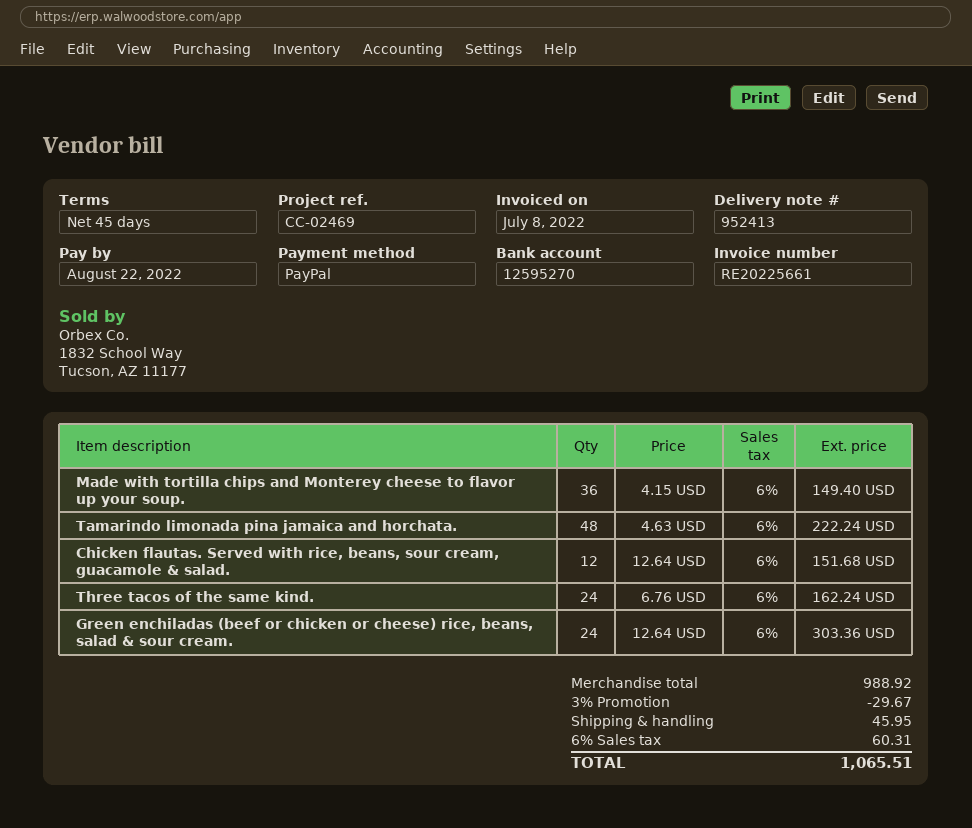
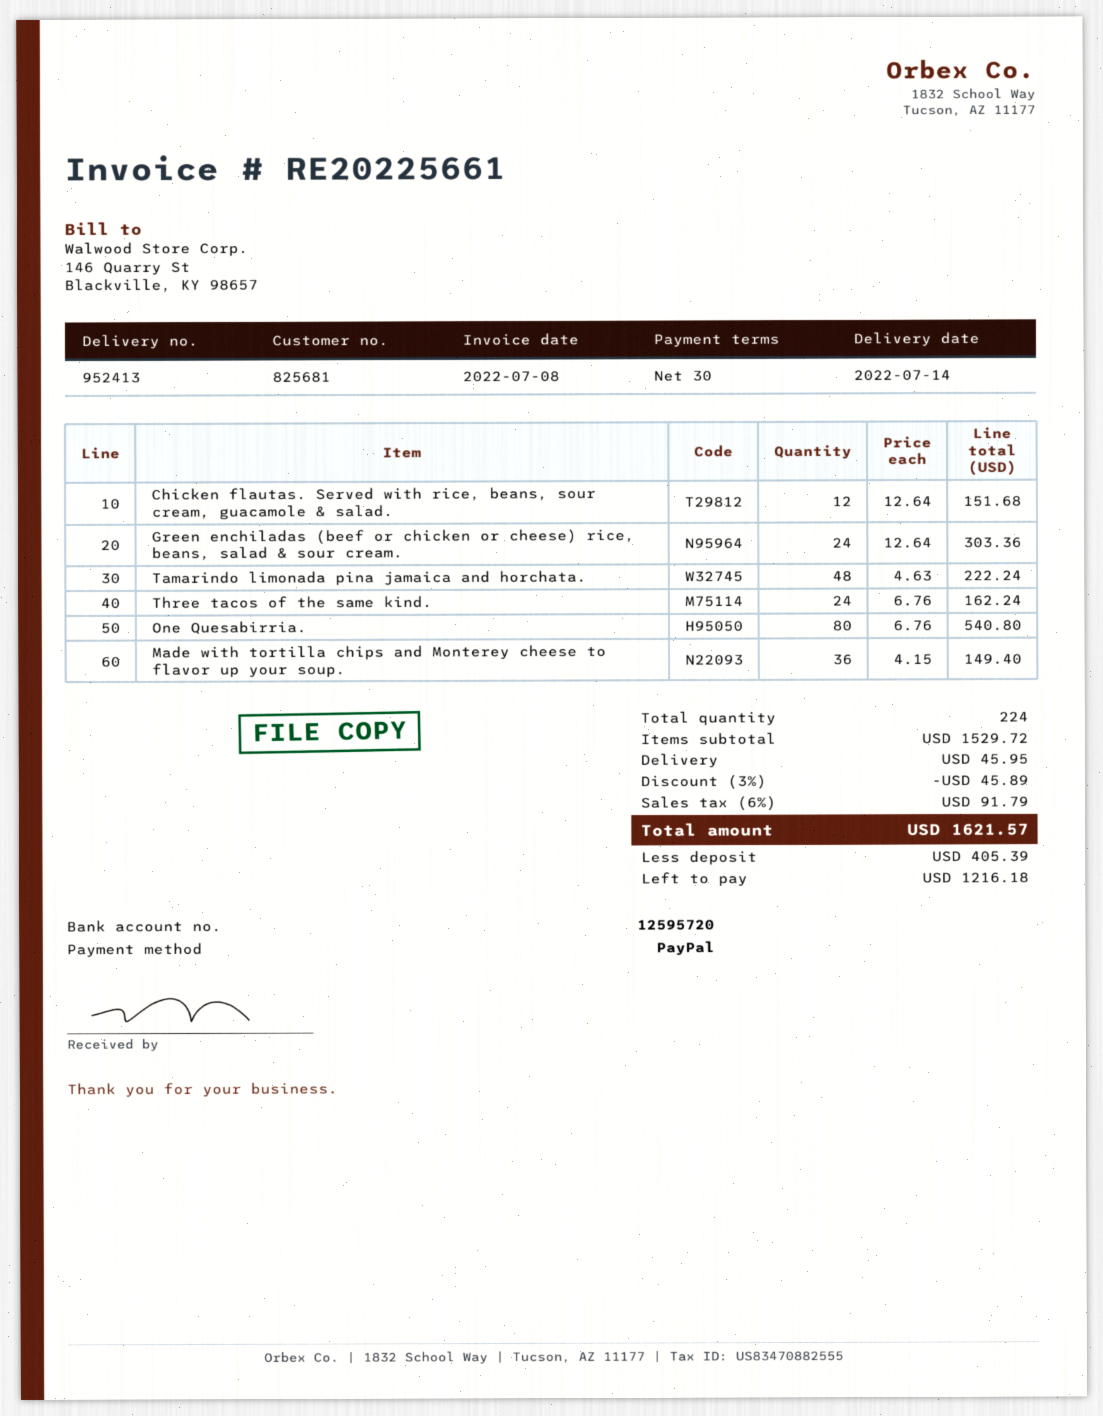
payment terms: 45 days -> 30 days
bank account: 12595270 -> 12595720
One Quesabirria.: none -> 80 x 6.76 = 540.80
subtotal: 988.92 -> 1529.72
discount: 3% = 29.67 -> 3% = 45.89
tax: 6% = 60.31 -> 6% = 91.79
total: 1065.51 -> 1621.57

